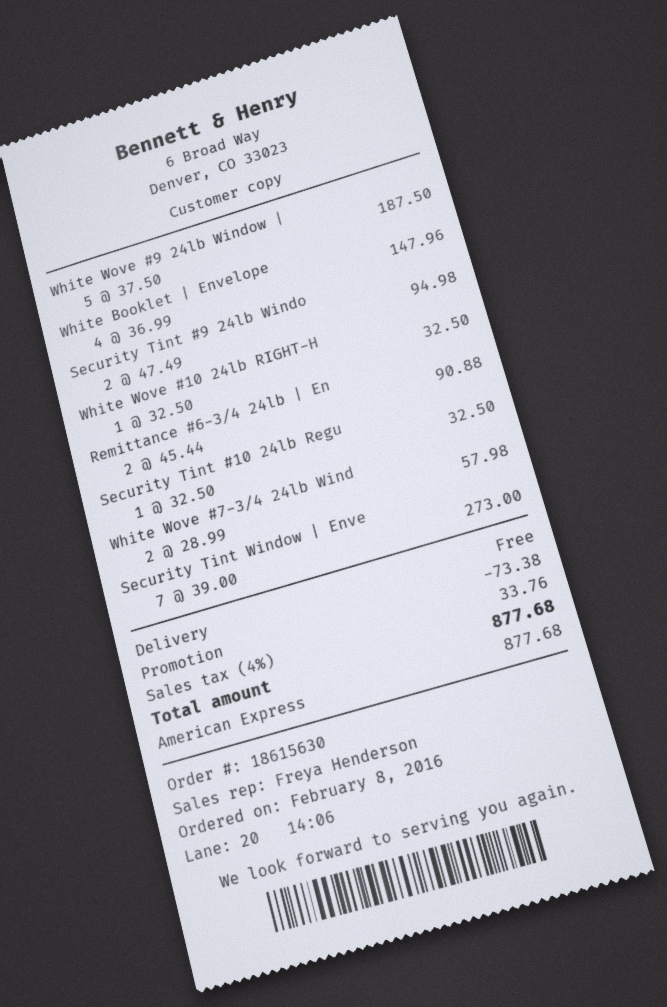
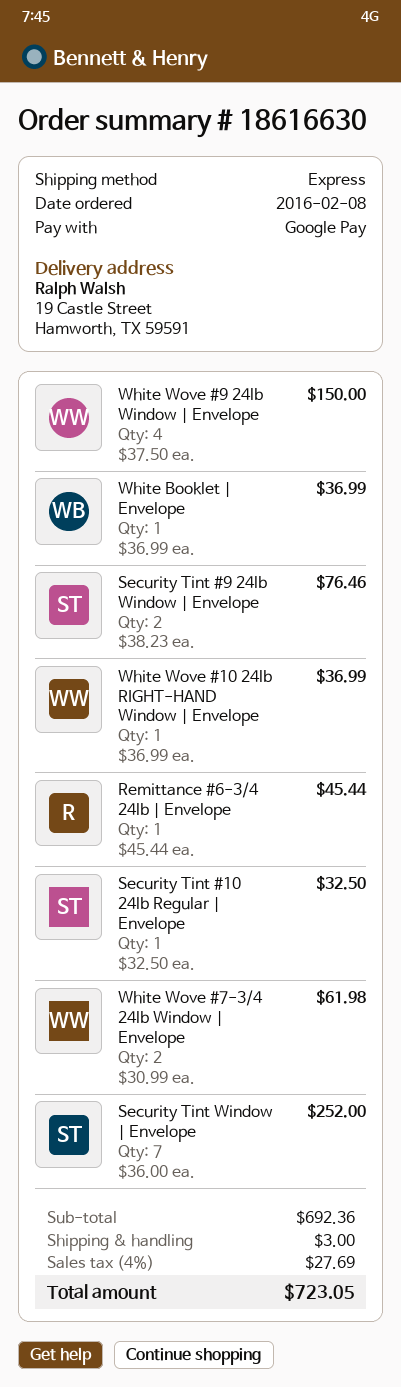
order number: 18615630 -> 18616630
payment method: American Express -> Google Pay
White Wove #9 24lb Window |: 5 x 37.50 = 187.50 -> 4 x 37.50 = 150.00
White Booklet | Envelope: 4 x 36.99 = 147.96 -> 1 x 36.99 = 36.99
Security Tint #9 24lb Windo: 2 x 47.49 = 94.98 -> 2 x 38.23 = 76.46
White Wove #10 24lb RIGHT-H: 1 x 32.50 = 32.50 -> 1 x 36.99 = 36.99
Remittance #6-3/4 24lb | En: 2 x 45.44 = 90.88 -> 1 x 45.44 = 45.44
White Wove #7-3/4 24lb Wind: 2 x 28.99 = 57.98 -> 2 x 30.99 = 61.98
Security Tint Window | Enve: 7 x 39.00 = 273.00 -> 7 x 36.00 = 252.00
discount: 73.38 -> none
shipping: 0.00 -> 3.00
tax: 4% = 33.76 -> 4% = 27.69
total: 877.68 -> 723.05

